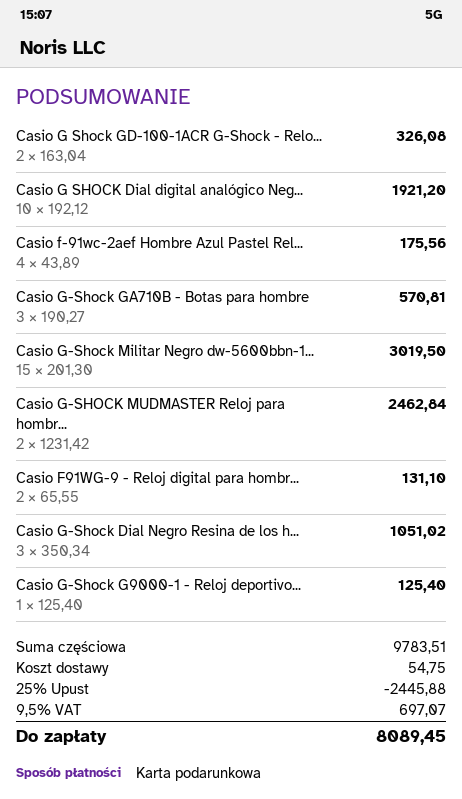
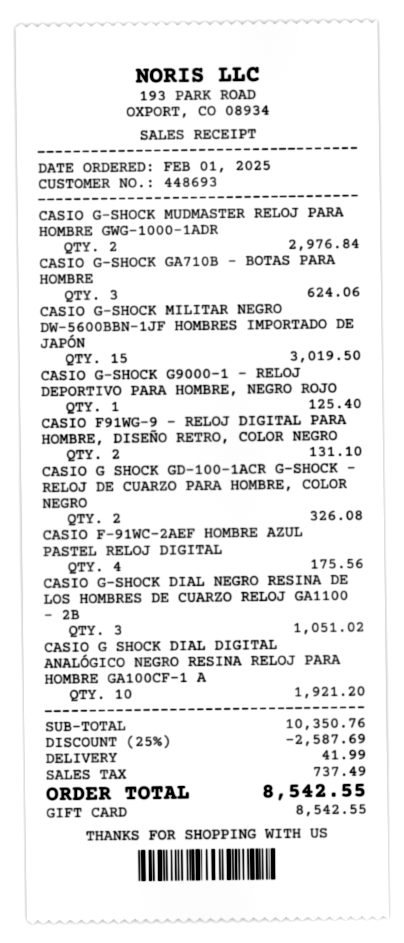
Casio G-Shock GA710B - Botas para hombre: 3 for 570.81 -> 3 for 624.06
Casio G-SHOCK MUDMASTER Reloj para hombr...: 2 for 2462.84 -> 2 for 2976.84
subtotal: 9783.51 -> 10350.76
discount: 25% = 2445.88 -> 25% = 2587.69
shipping: 54.75 -> 41.99
tax: 697.07 -> 737.49
total: 8089.45 -> 8542.55

